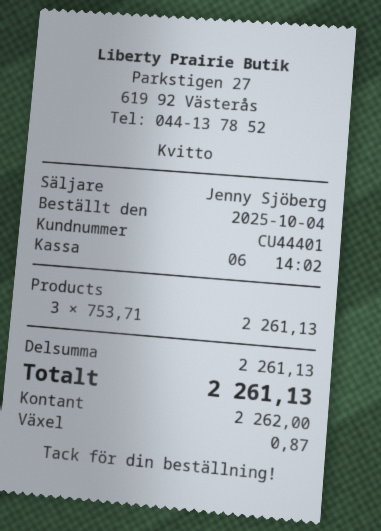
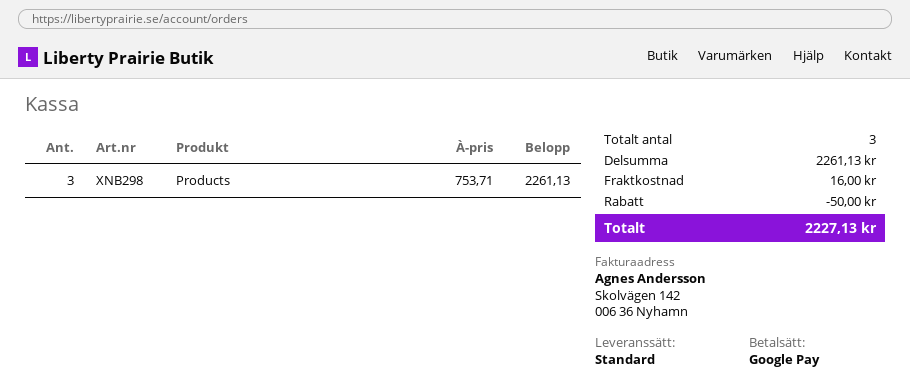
payment method: cash -> Google Pay
discount: none -> 50.00
shipping: none -> 16.00
total: 2261.13 -> 2227.13

